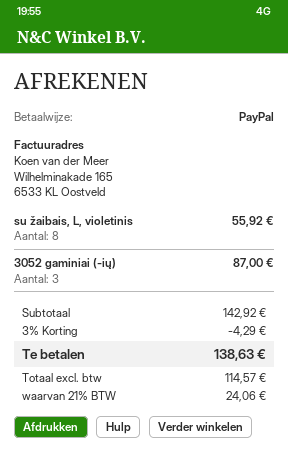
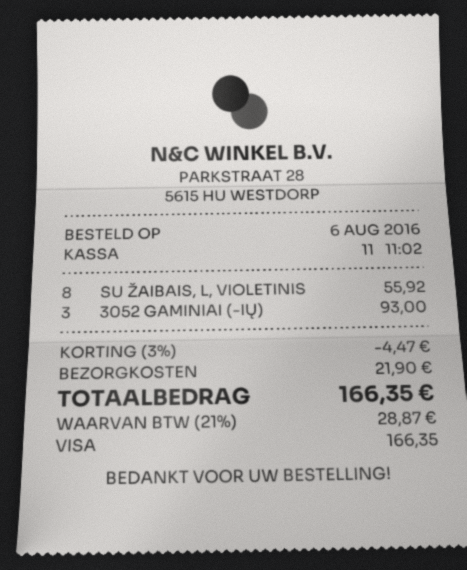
payment method: PayPal -> Visa
3052 gaminiai (-ių): 3 for 87.00 -> 3 for 93.00
discount: 3% = 4.29 -> 3% = 4.47
shipping: none -> 21.90
tax: 21% = 24.06 -> 21% = 28.87
total: 138.63 -> 166.35

